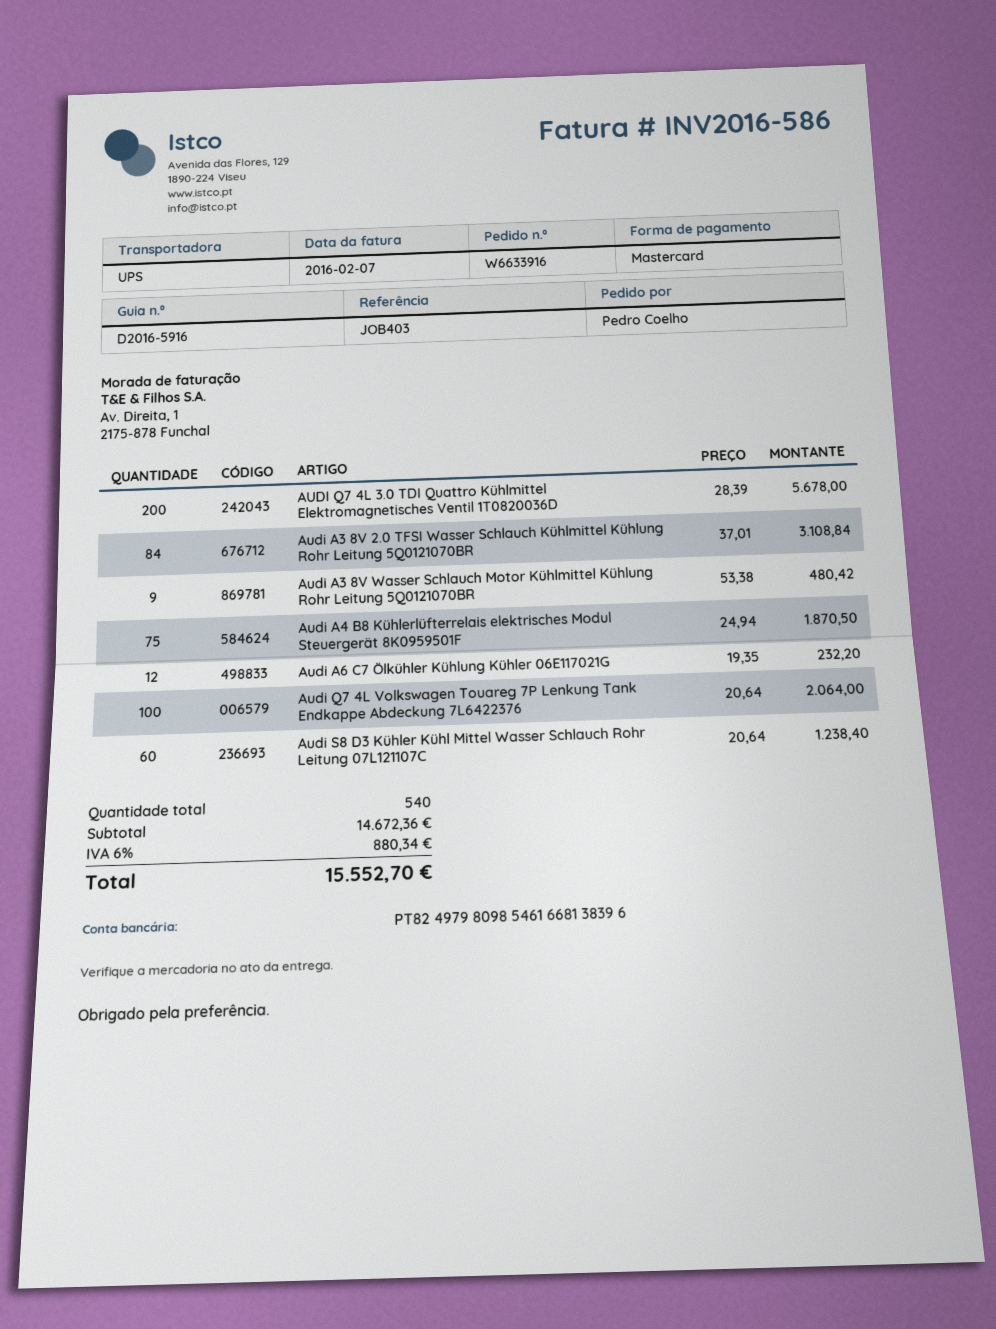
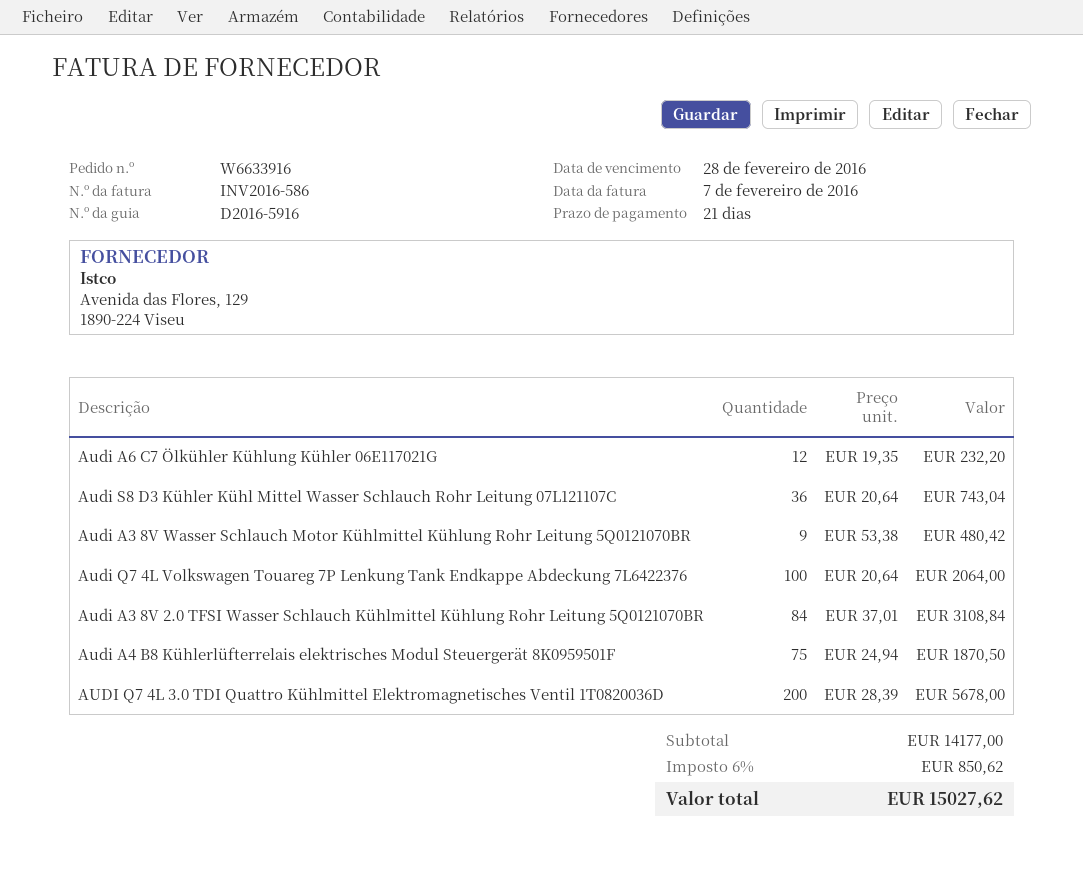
Audi S8 D3 Kühler Kühl Mittel Wasser Schlauch Rohr Leitung 07L121107C: 60 x 20.64 = 1238.40 -> 36 x 20.64 = 743.04
subtotal: 14672.36 -> 14177.00
tax: 6% = 880.34 -> 6% = 850.62
total: 15552.70 -> 15027.62

